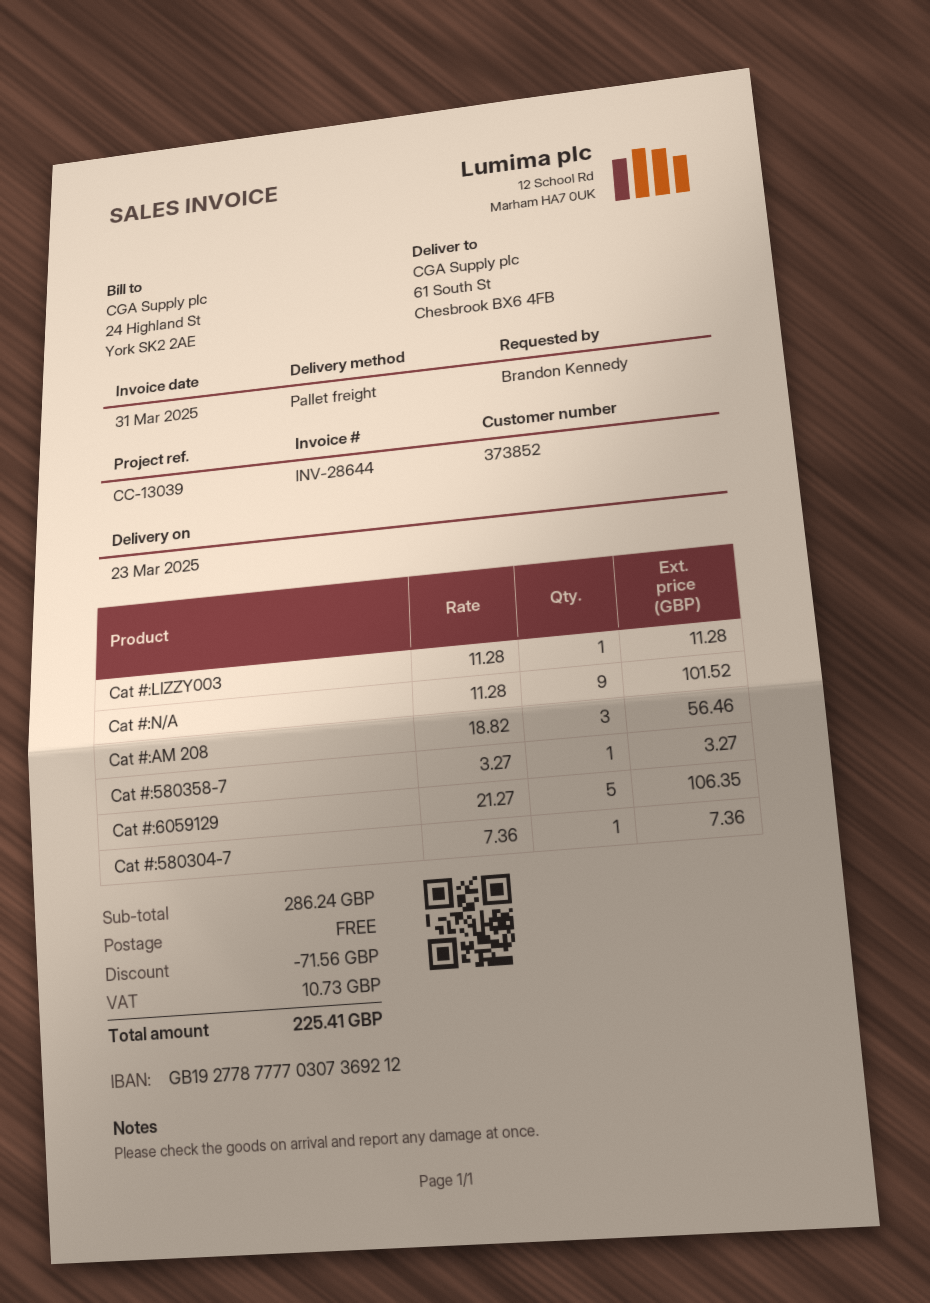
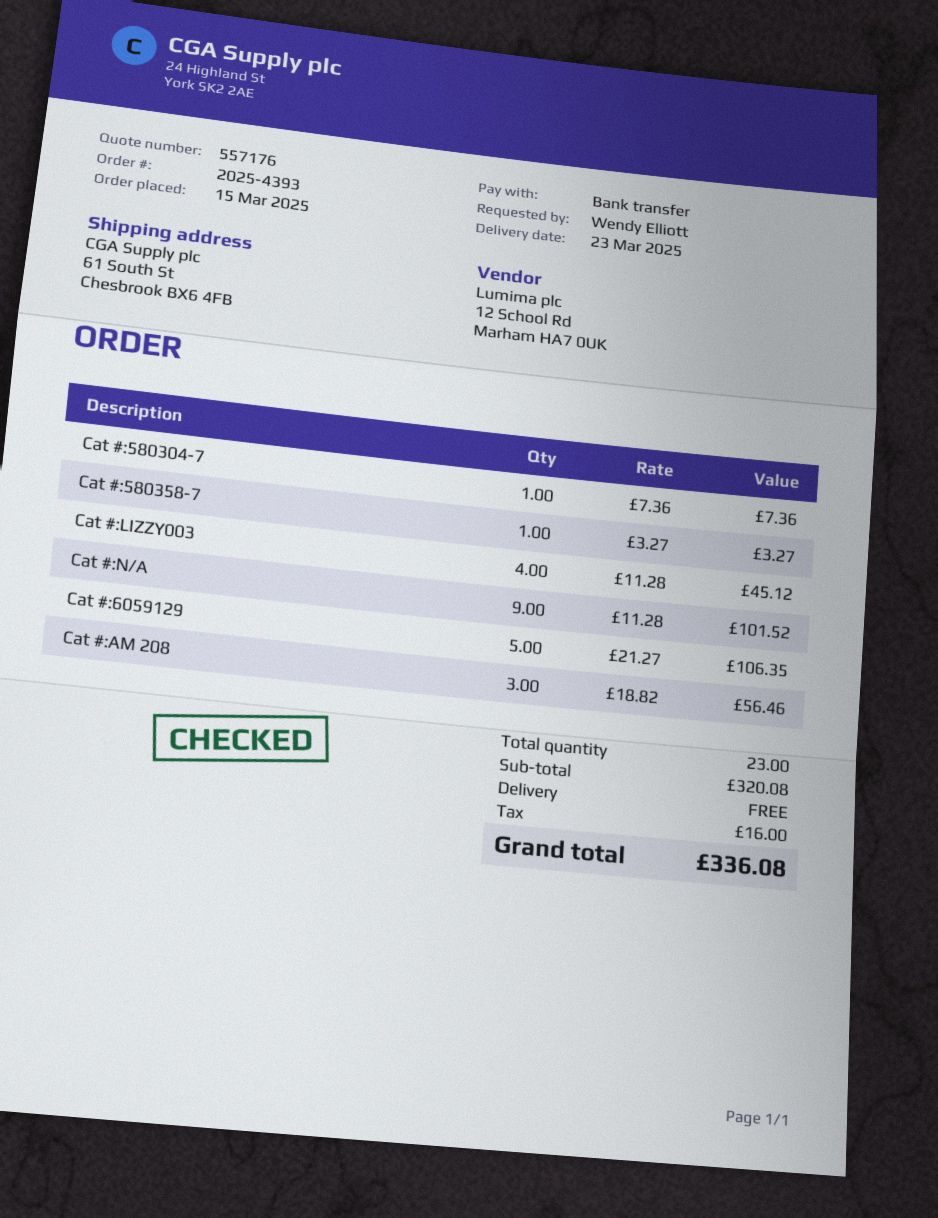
ordered by: Brandon Kennedy -> Wendy Elliott
Cat #:LIZZY003: 1 x 11.28 = 11.28 -> 4 x 11.28 = 45.12
subtotal: 286.24 -> 320.08
discount: 71.56 -> none
tax: 10.73 -> 16.00
total: 225.41 -> 336.08

